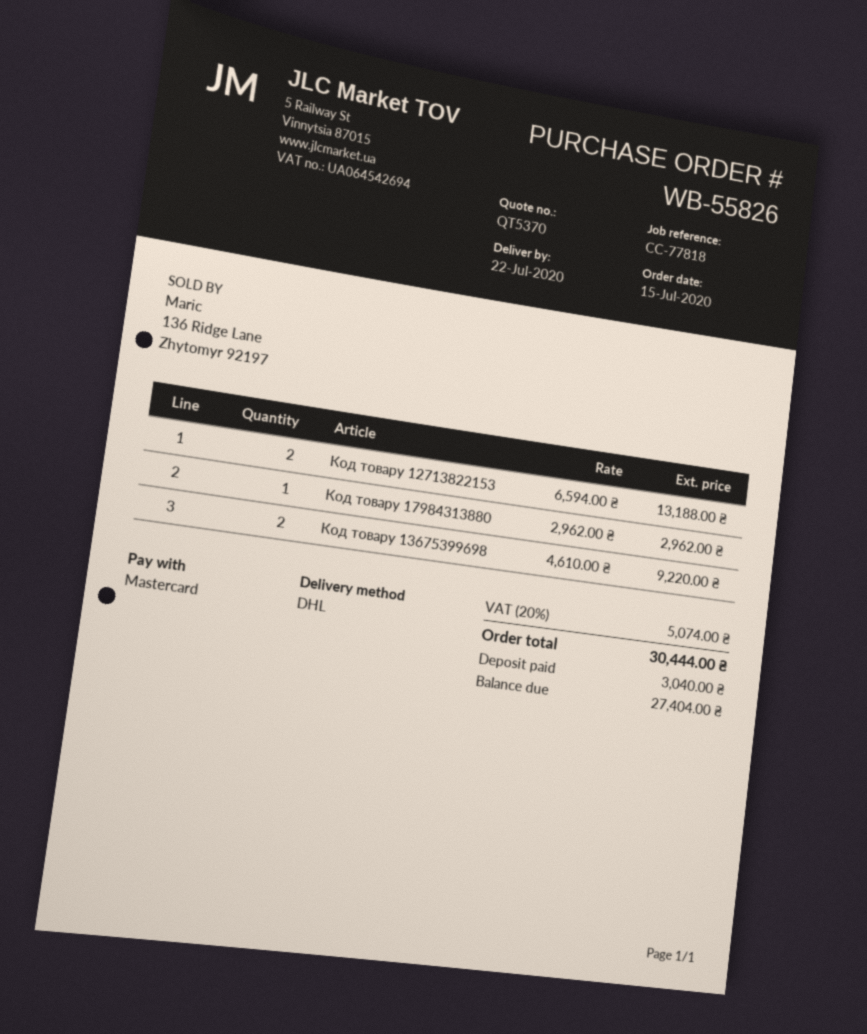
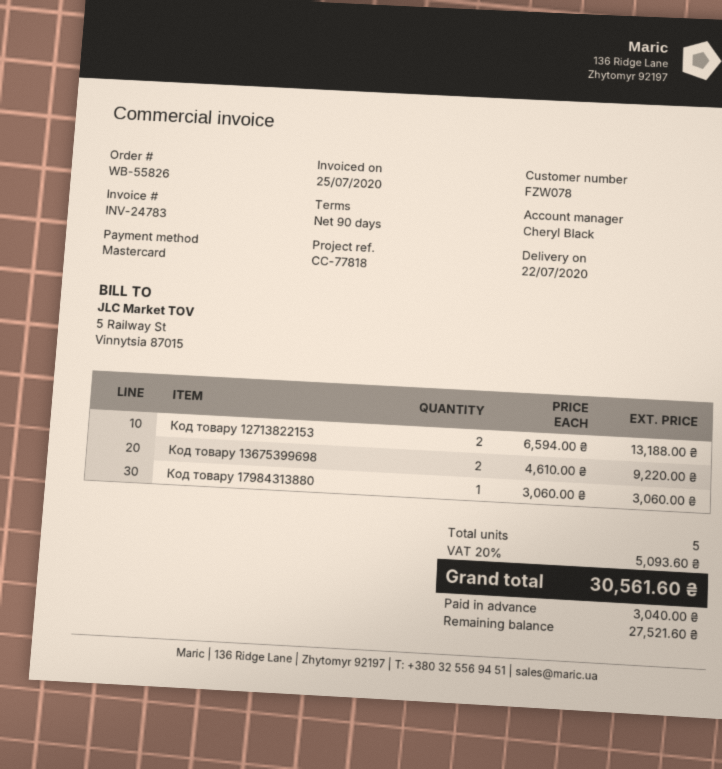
Код товару 17984313880: 1 x 2962.00 = 2962.00 -> 1 x 3060.00 = 3060.00
tax: 20% = 5074.00 -> 20% = 5093.60
total: 30444.00 -> 30561.60
balance: 27404.00 -> 27521.60

